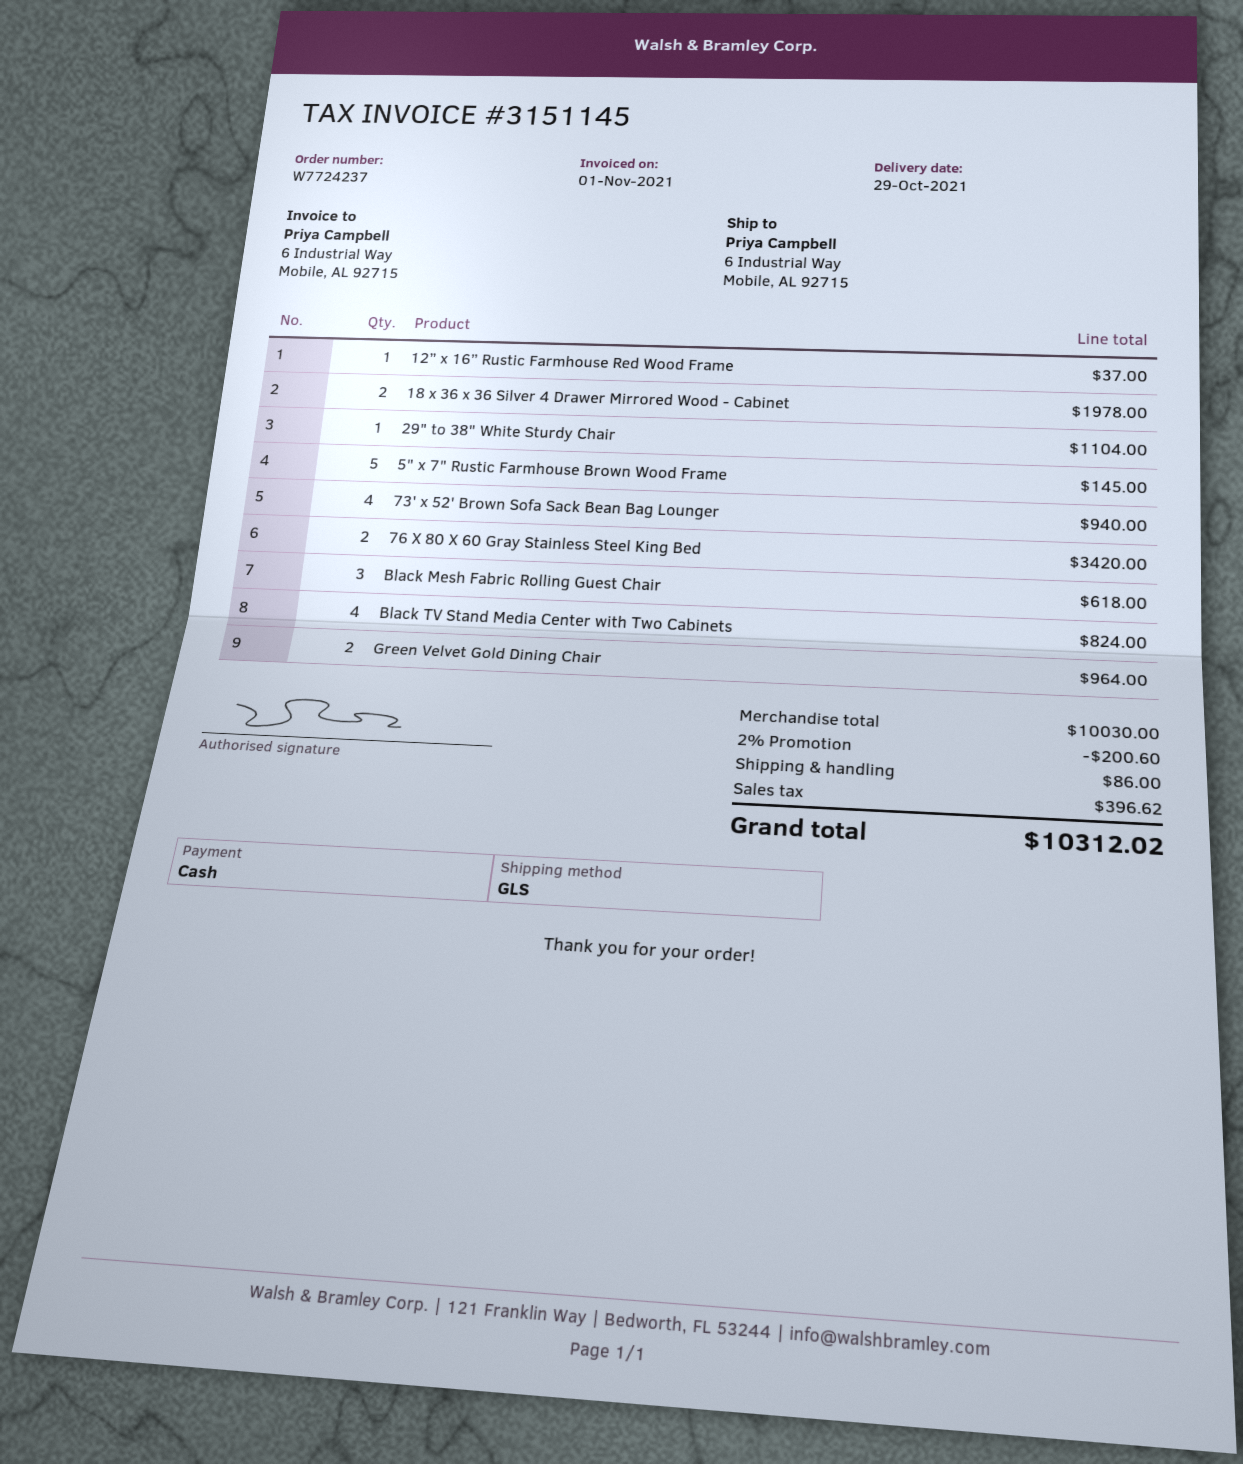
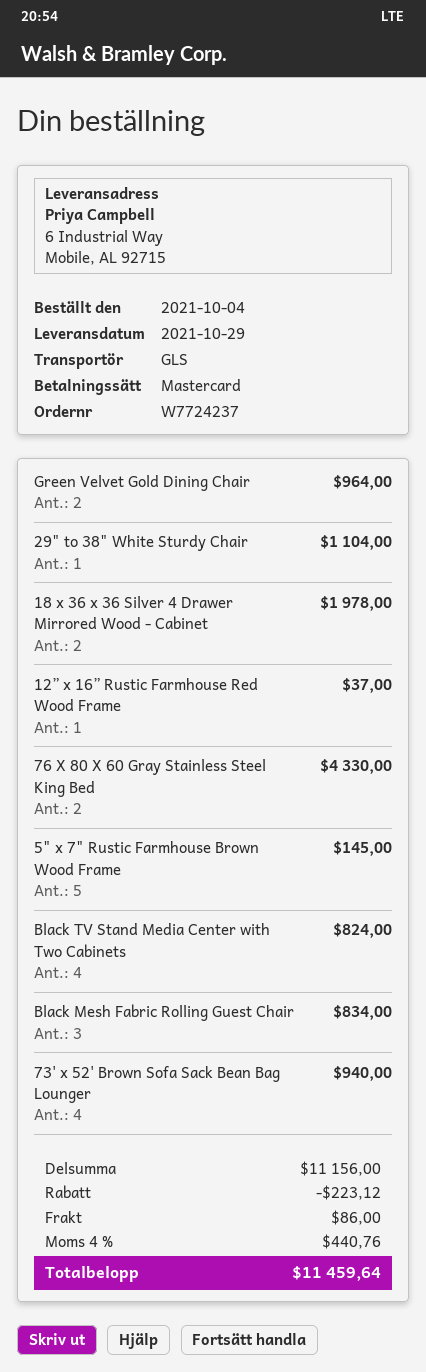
payment method: cash -> Mastercard
76 X 80 X 60 Gray Stainless Steel King Bed: 2 for 3420.00 -> 2 for 4330.00
Black Mesh Fabric Rolling Guest Chair: 3 for 618.00 -> 3 for 834.00
subtotal: 10030.00 -> 11156.00
discount: 200.60 -> 223.12
tax: 396.62 -> 440.76
total: 10312.02 -> 11459.64

